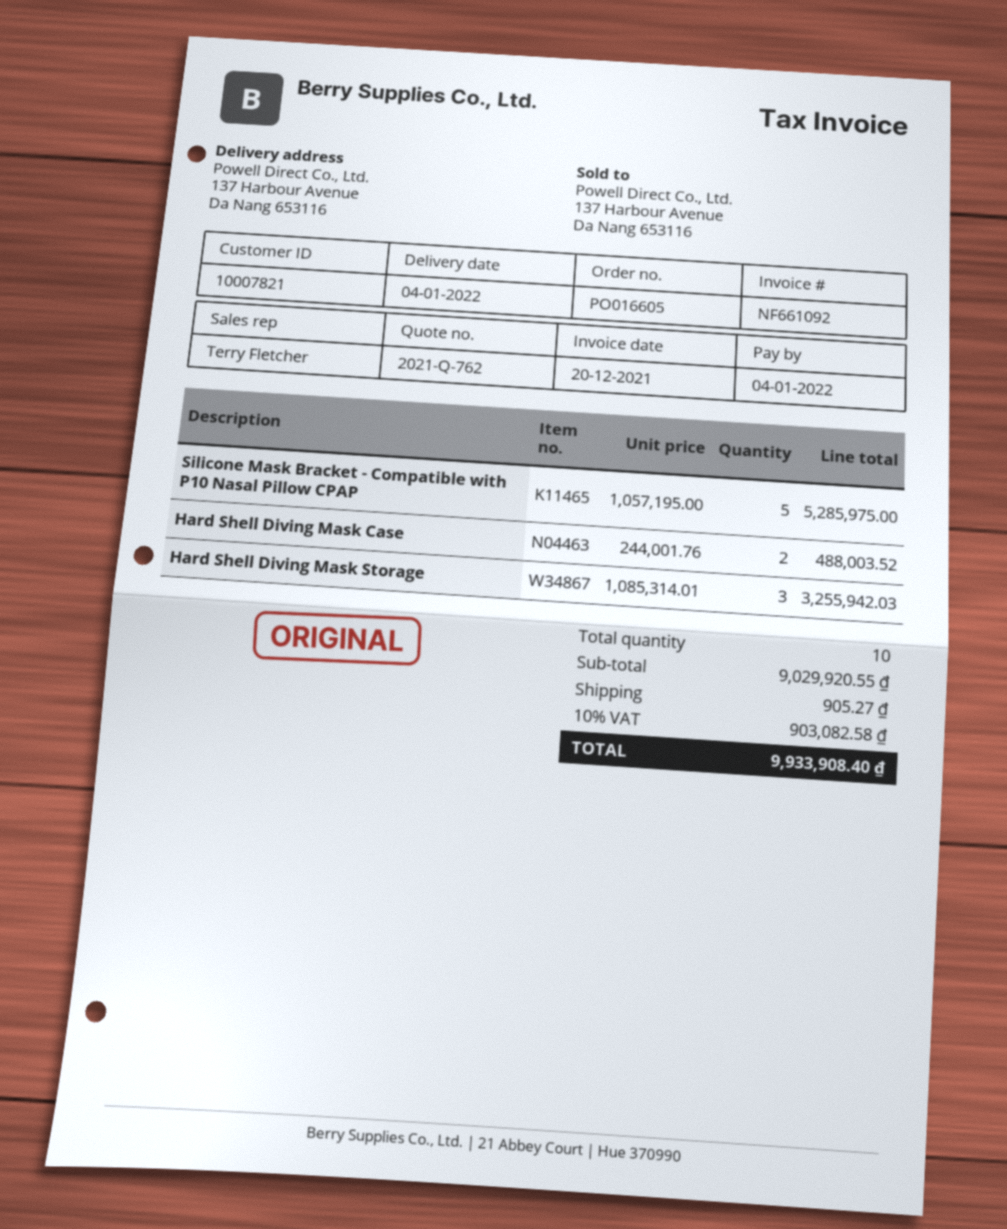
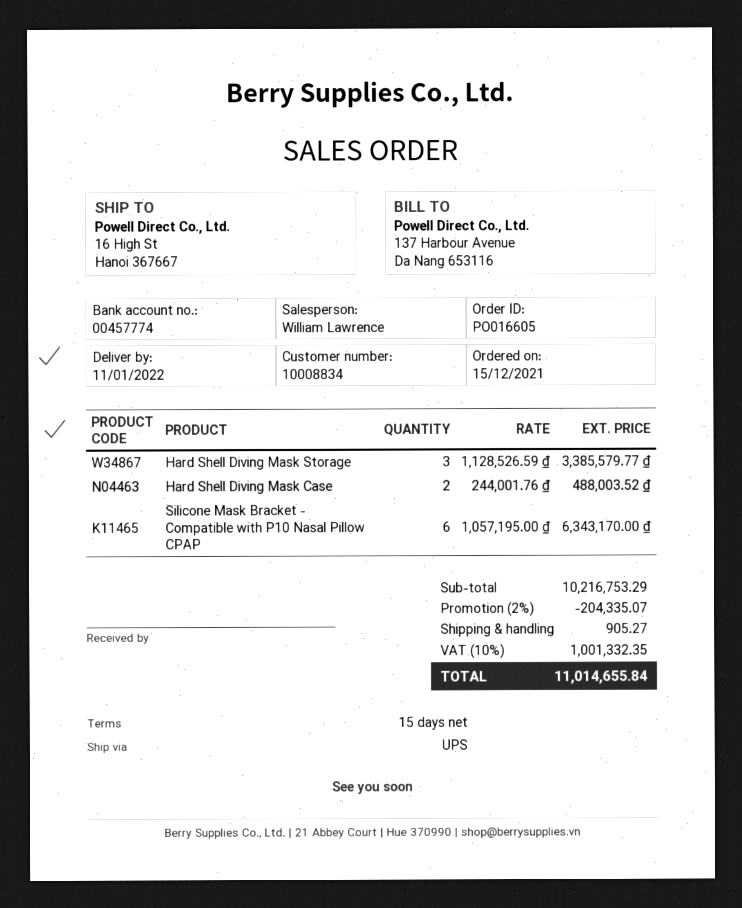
delivery date: 2022-01-04 -> 2022-01-11
customer number: 10007821 -> 10008834
sales rep: Terry Fletcher -> William Lawrence
ship to: 137 Harbour Avenue, Da Nang 653116 -> 16 High St, Hanoi 367667
Silicone Mask Bracket - Compatible with P10 Nasal Pillow CPAP: 5 x 1057195.00 = 5285975.00 -> 6 x 1057195.00 = 6343170.00
Hard Shell Diving Mask Storage: 3 x 1085314.01 = 3255942.03 -> 3 x 1128526.59 = 3385579.77
subtotal: 9029920.55 -> 10216753.29
discount: none -> 2% = 204335.07
tax: 10% = 903082.58 -> 10% = 1001332.35
total: 9933908.40 -> 11014655.84

